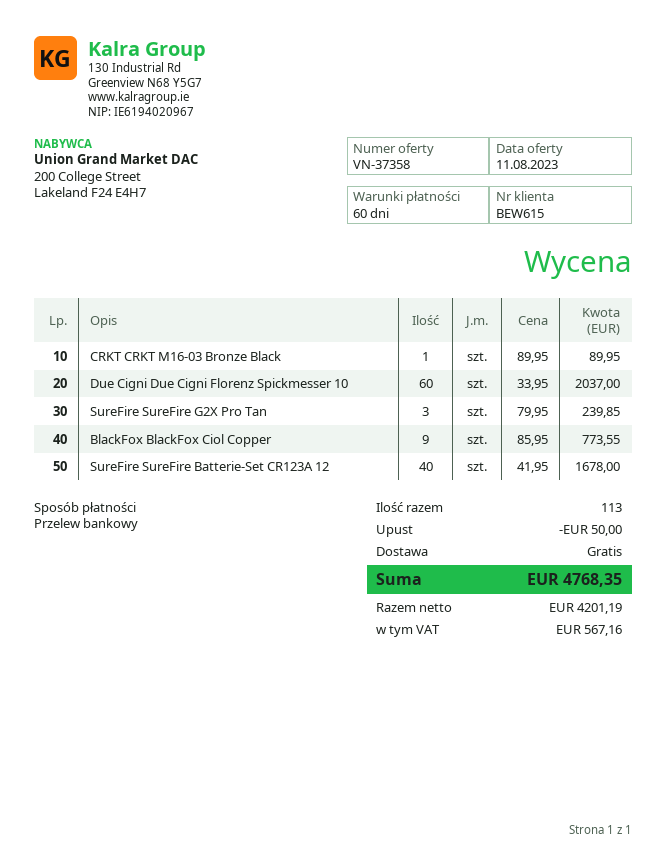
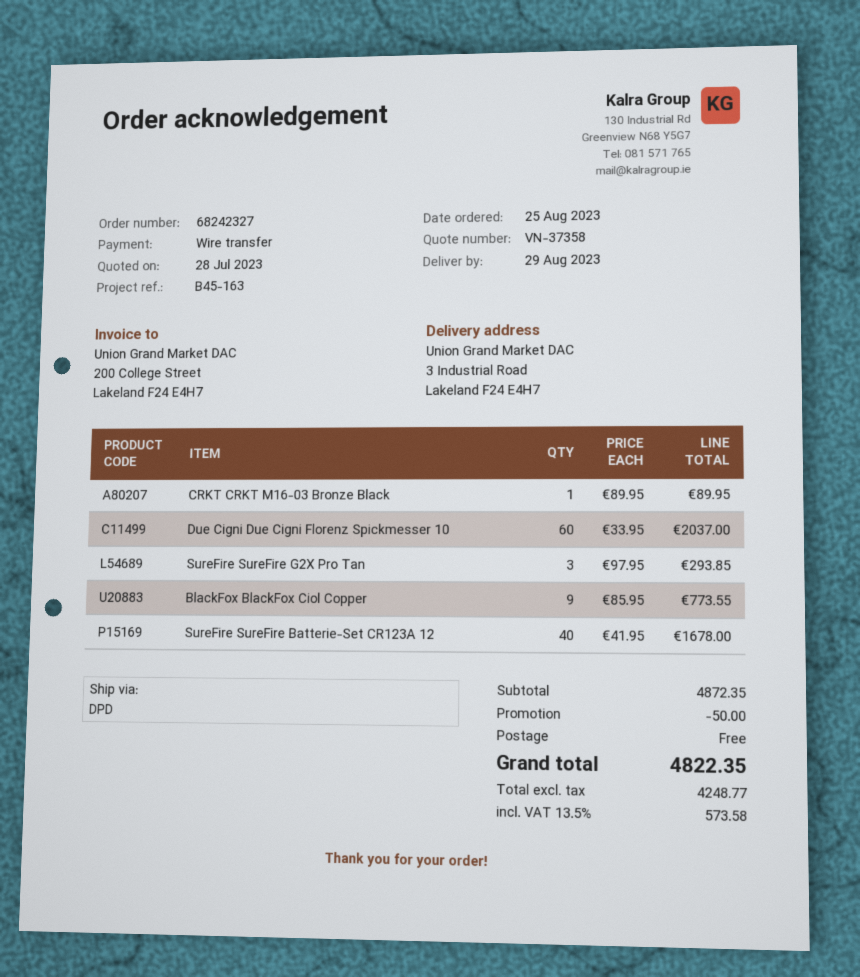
quote date: 2023-08-11 -> 2023-07-28
SureFire SureFire G2X Pro Tan: 3 x 79.95 = 239.85 -> 3 x 97.95 = 293.85
net: 4201.19 -> 4248.77
tax: 567.16 -> 573.58
total: 4768.35 -> 4822.35

